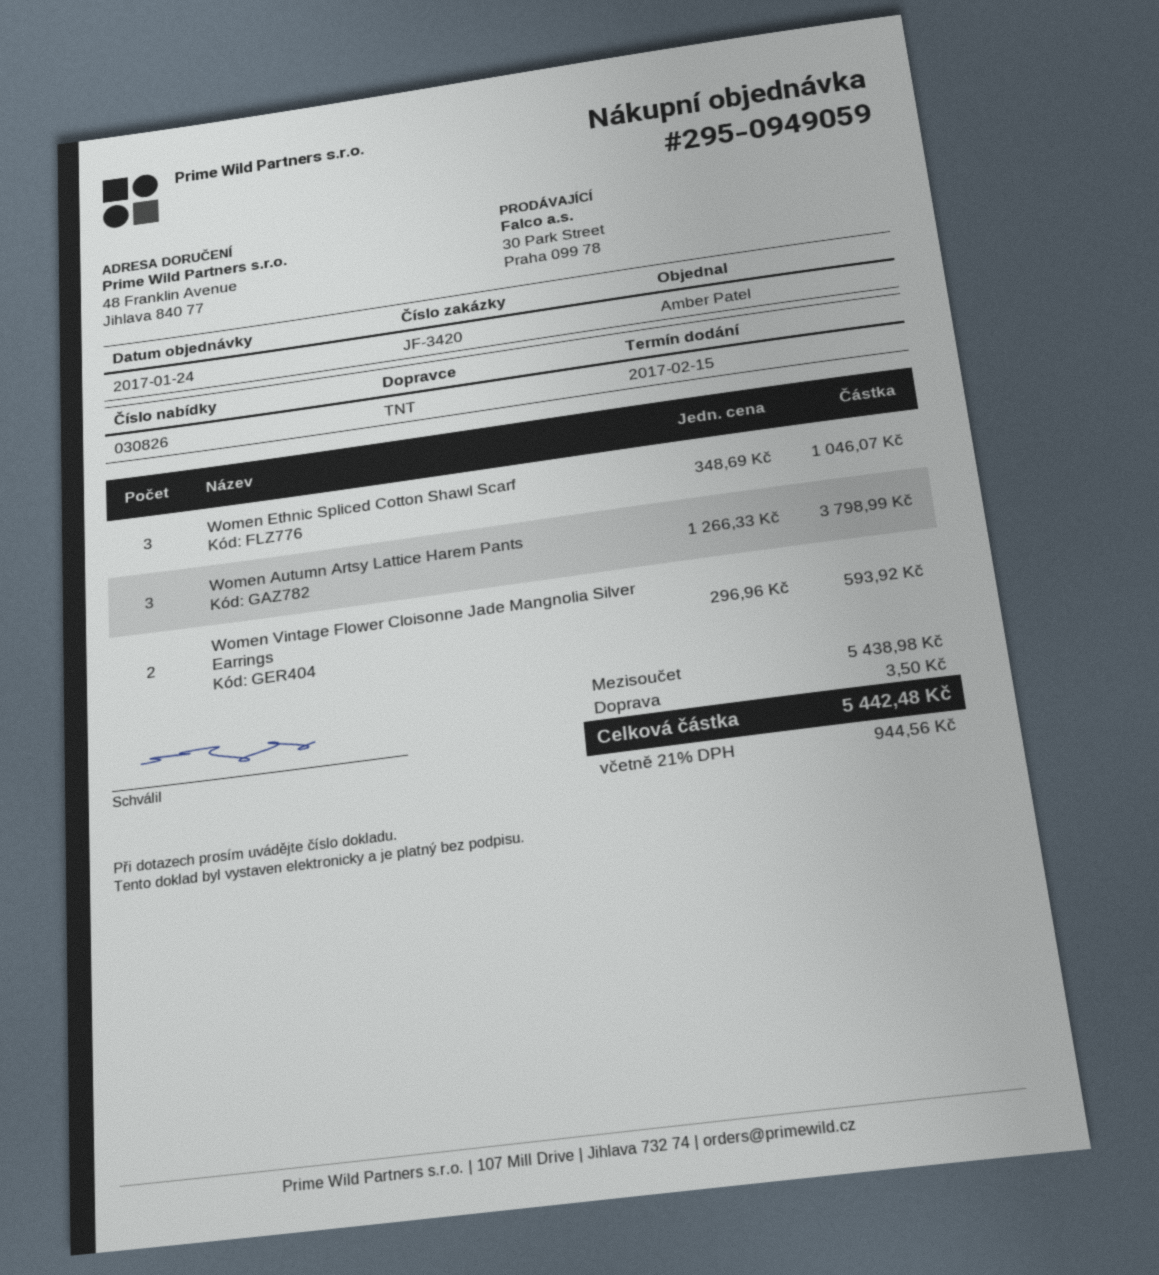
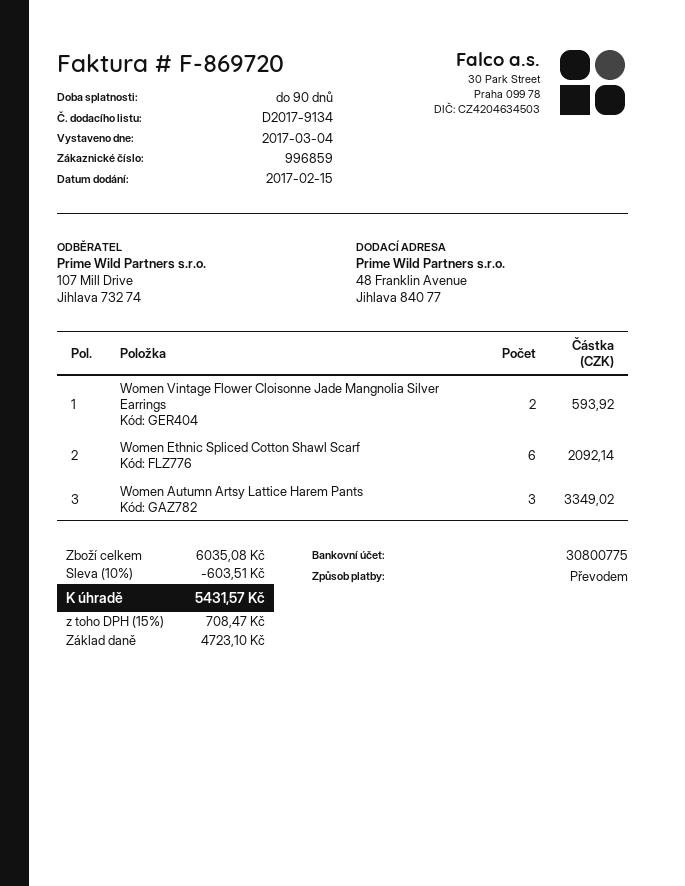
Women Ethnic Spliced Cotton Shawl Scarf: 3 for 1046.07 -> 6 for 2092.14
Women Autumn Artsy Lattice Harem Pants: 3 for 3798.99 -> 3 for 3349.02
subtotal: 5438.98 -> 6035.08
discount: none -> 10% = 603.51
shipping: 3.50 -> none
tax: 21% = 944.56 -> 15% = 708.47
total: 5442.48 -> 5431.57

